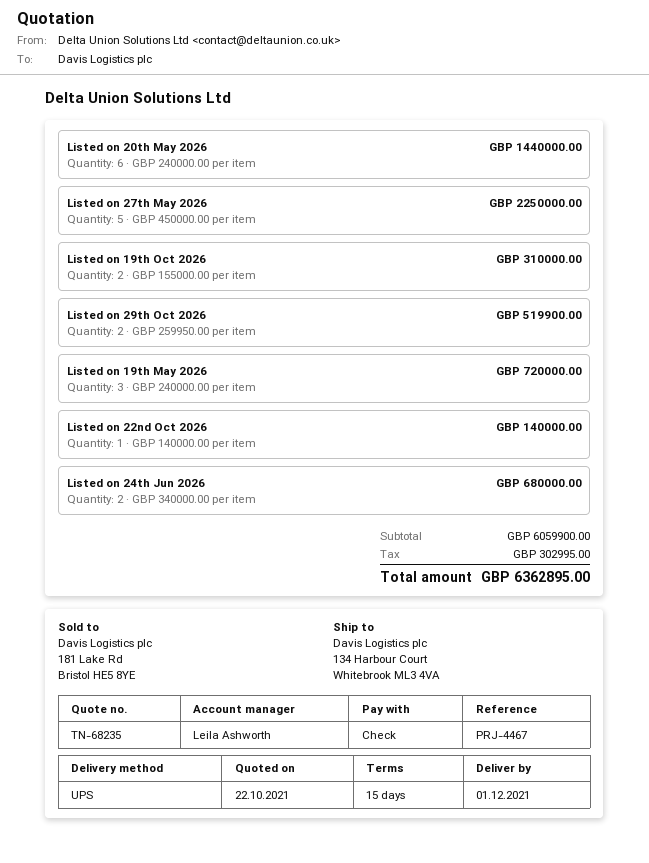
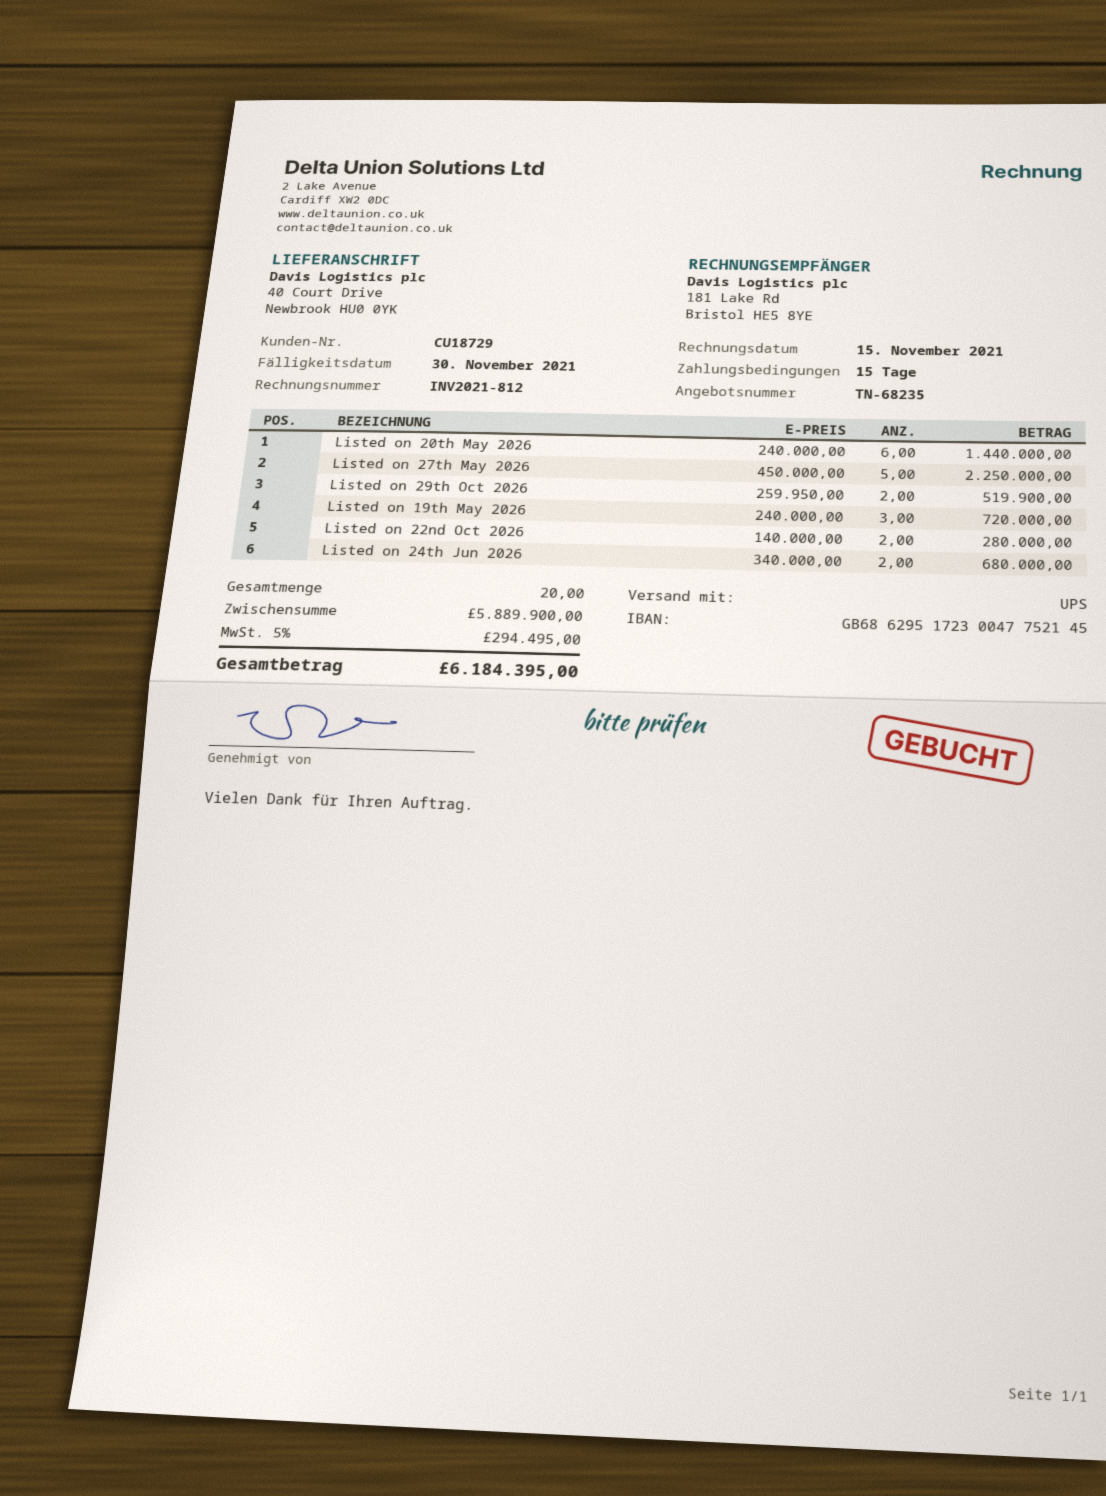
ship to: 134 Harbour Court, Whitebrook ML3 4VA -> 40 Court Drive, Newbrook HU0 0YK
Listed on 19th Oct 2026: 2 x 155000.00 = 310000.00 -> none
Listed on 22nd Oct 2026: 1 x 140000.00 = 140000.00 -> 2 x 140000.00 = 280000.00
subtotal: 6059900.00 -> 5889900.00
tax: 302995.00 -> 294495.00
total: 6362895.00 -> 6184395.00

